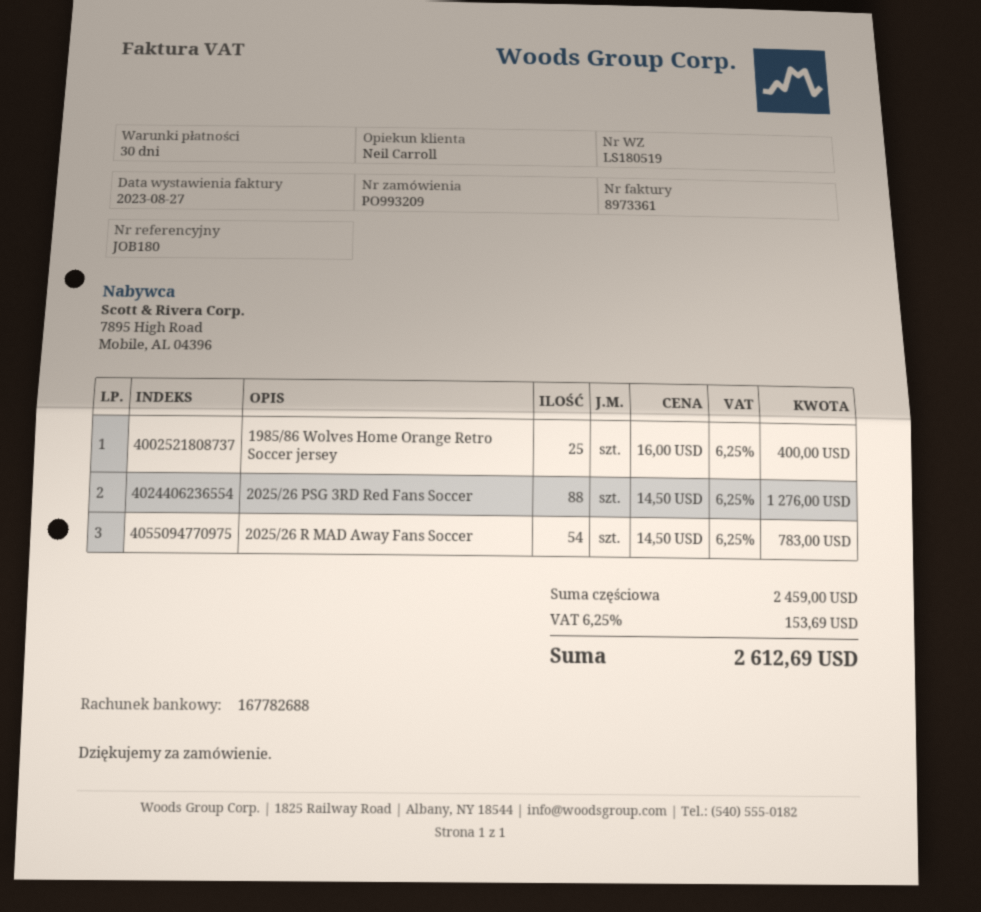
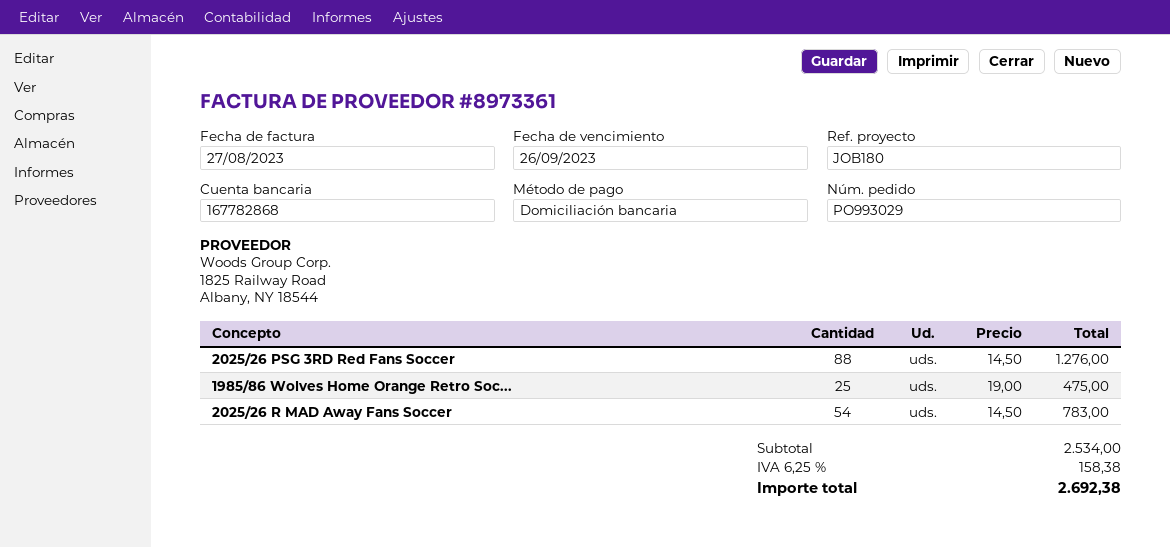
order number: PO993209 -> PO993029
bank account: 167782688 -> 167782868
1985/86 Wolves Home Orange Retro Soccer jersey: 25 x 16.00 = 400.00 -> 25 x 19.00 = 475.00
subtotal: 2459.00 -> 2534.00
tax: 6.25% = 153.69 -> 6.25% = 158.38
total: 2612.69 -> 2692.38

